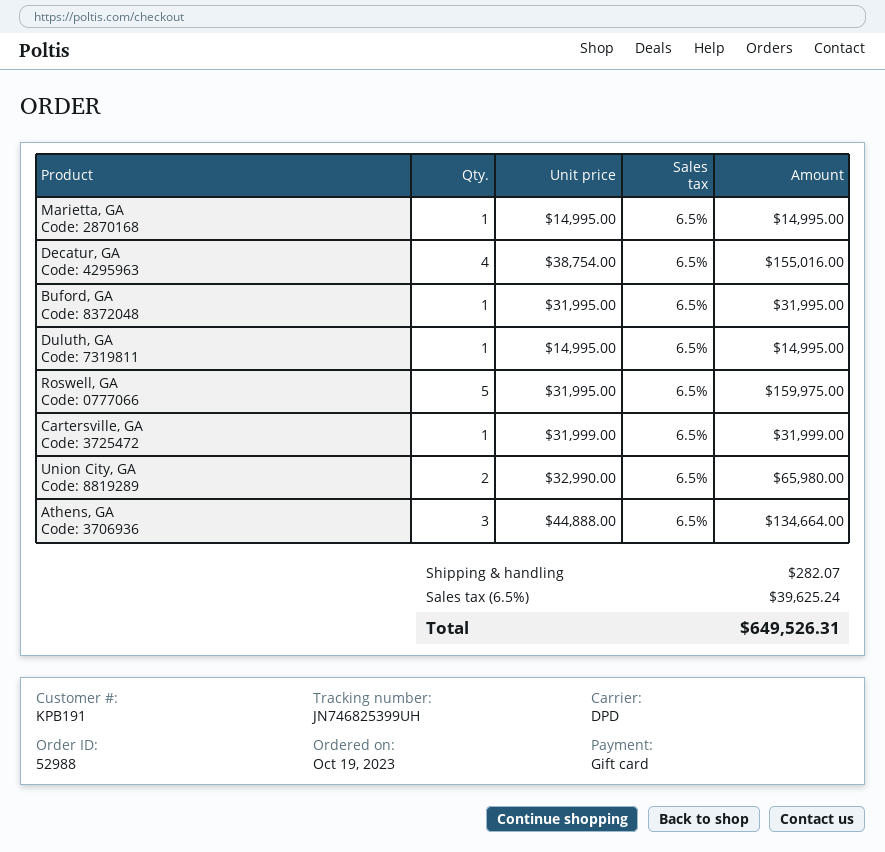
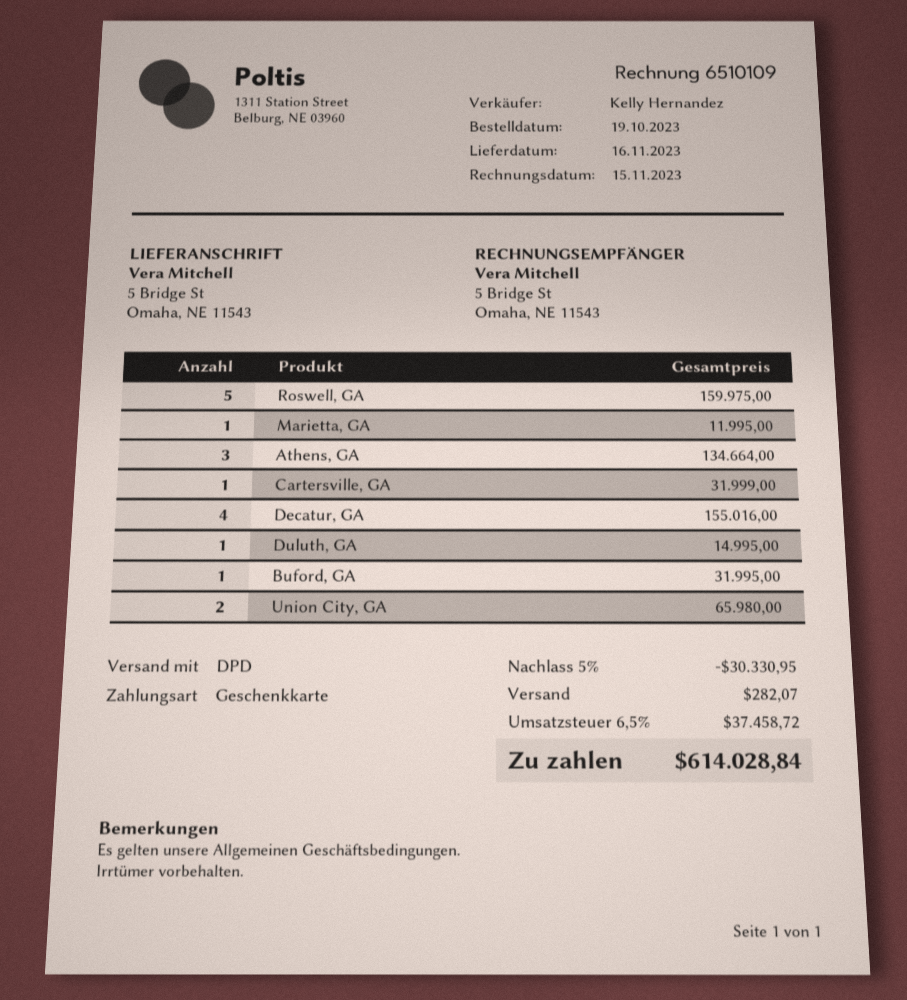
Marietta, GA: 1 for 14995.00 -> 1 for 11995.00
discount: none -> 5% = 30330.95
tax: 6.5% = 39625.24 -> 6.5% = 37458.72
total: 649526.31 -> 614028.84

